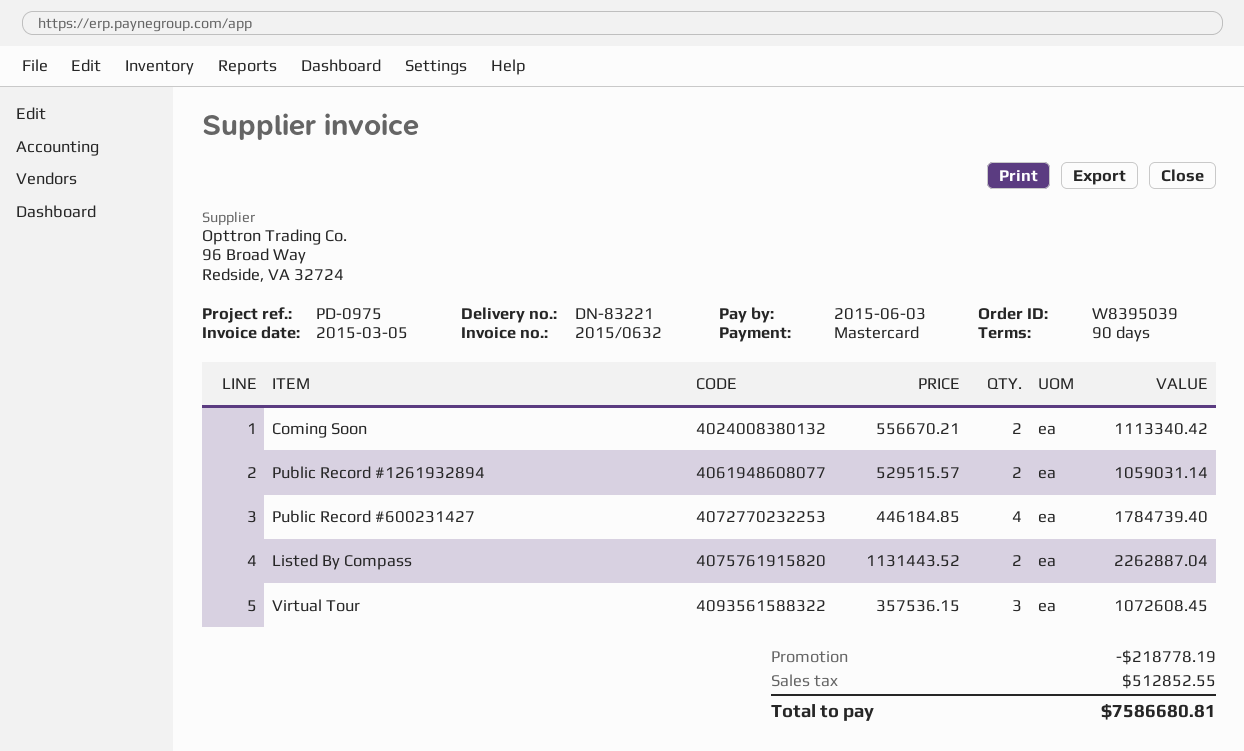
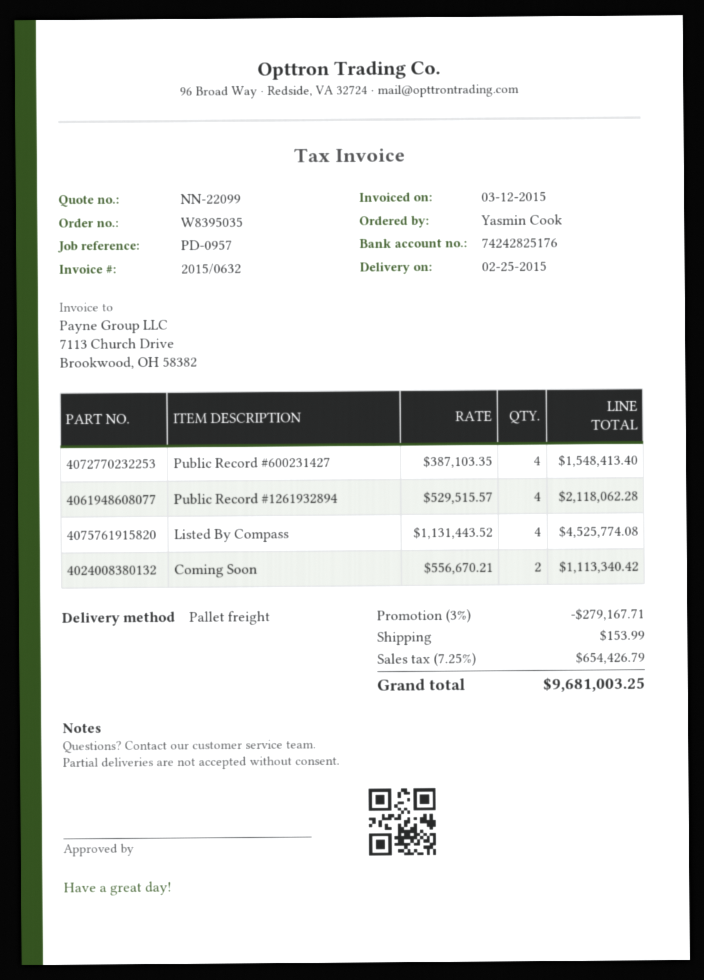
order number: W8395039 -> W8395035
invoice date: 2015-03-05 -> 2015-03-12
reference: PD-0975 -> PD-0957
Public Record #1261932894: 2 x 529515.57 = 1059031.14 -> 4 x 529515.57 = 2118062.28
Public Record #600231427: 4 x 446184.85 = 1784739.40 -> 4 x 387103.35 = 1548413.40
Listed By Compass: 2 x 1131443.52 = 2262887.04 -> 4 x 1131443.52 = 4525774.08
Virtual Tour: 3 x 357536.15 = 1072608.45 -> none
discount: 218778.19 -> 279167.71
shipping: none -> 153.99
tax: 512852.55 -> 654426.79
total: 7586680.81 -> 9681003.25

